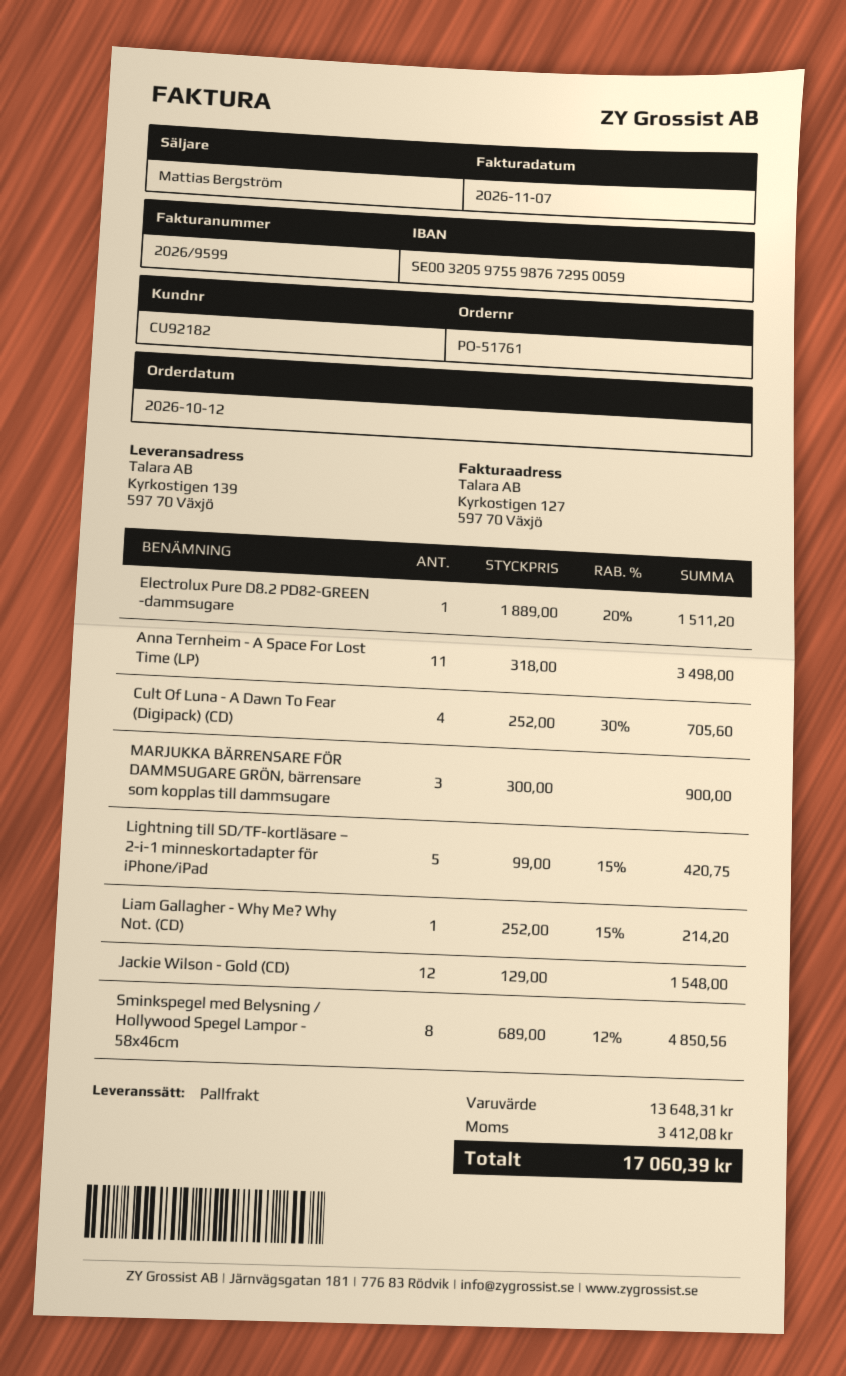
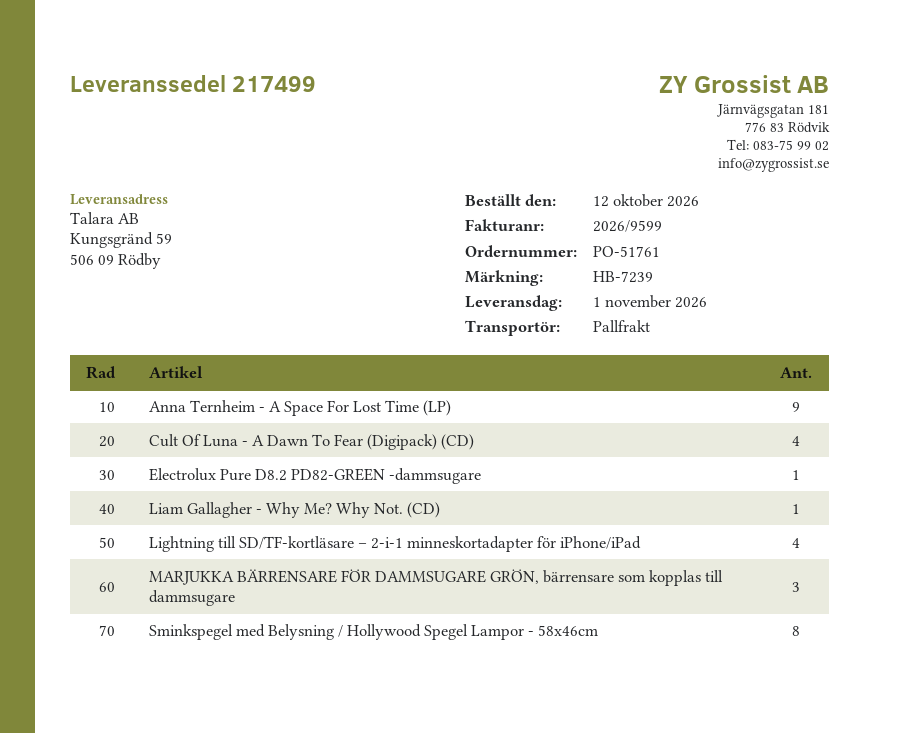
ship to: Kyrkostigen 139, 597 70 Växjö -> Kungsgränd 59, 506 09 Rödby
Anna Ternheim - A Space For Lost Time (LP): 11 -> 9
Lightning till SD/TF-kortläsare – 2-i-1 minneskortadapter för iPhone/iPad: 5 -> 4
Jackie Wilson - Gold (CD): 12 -> none

